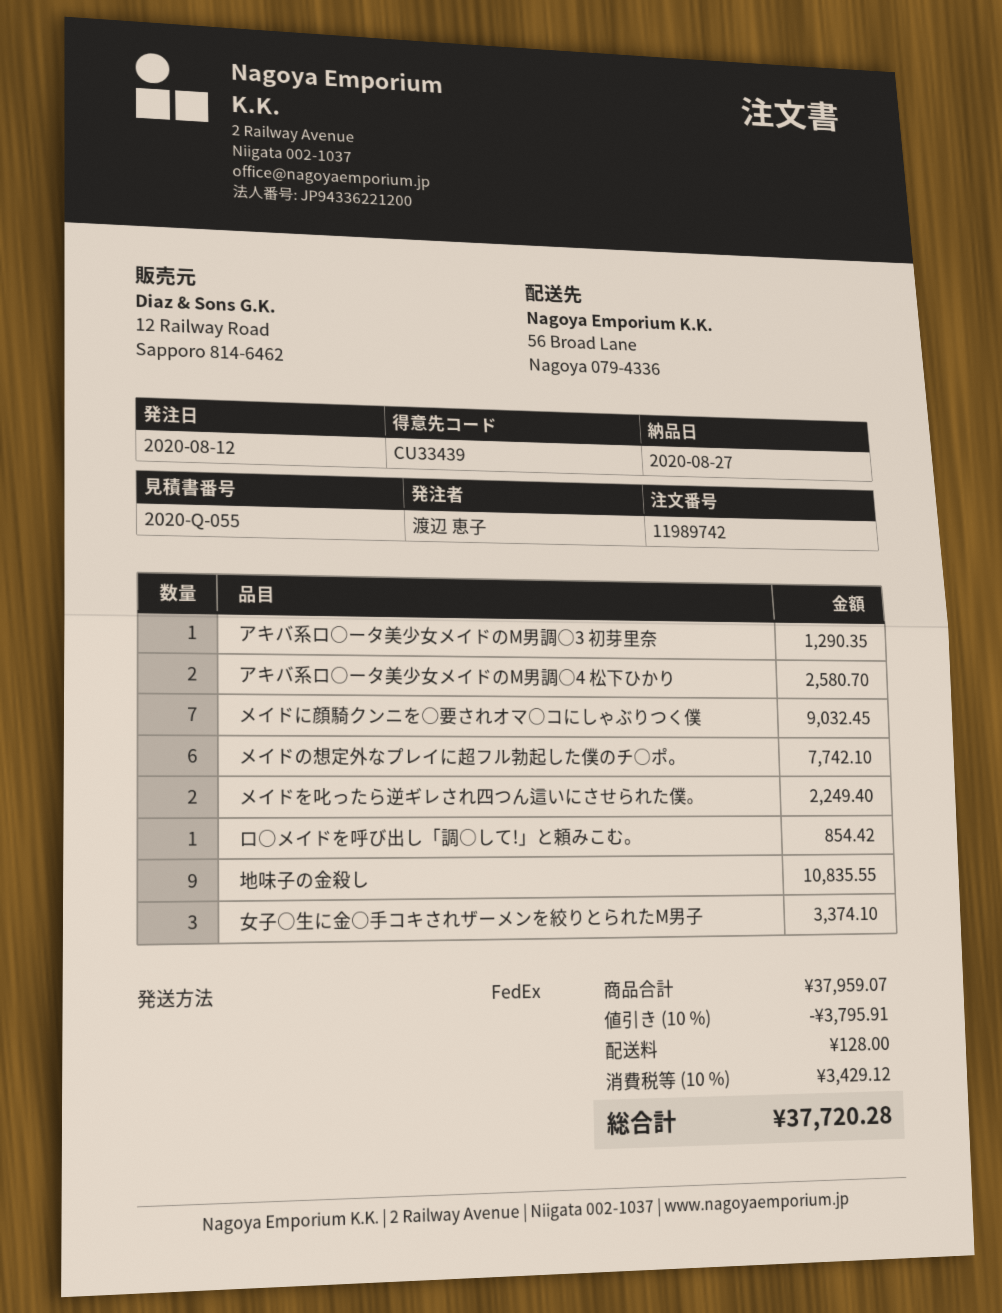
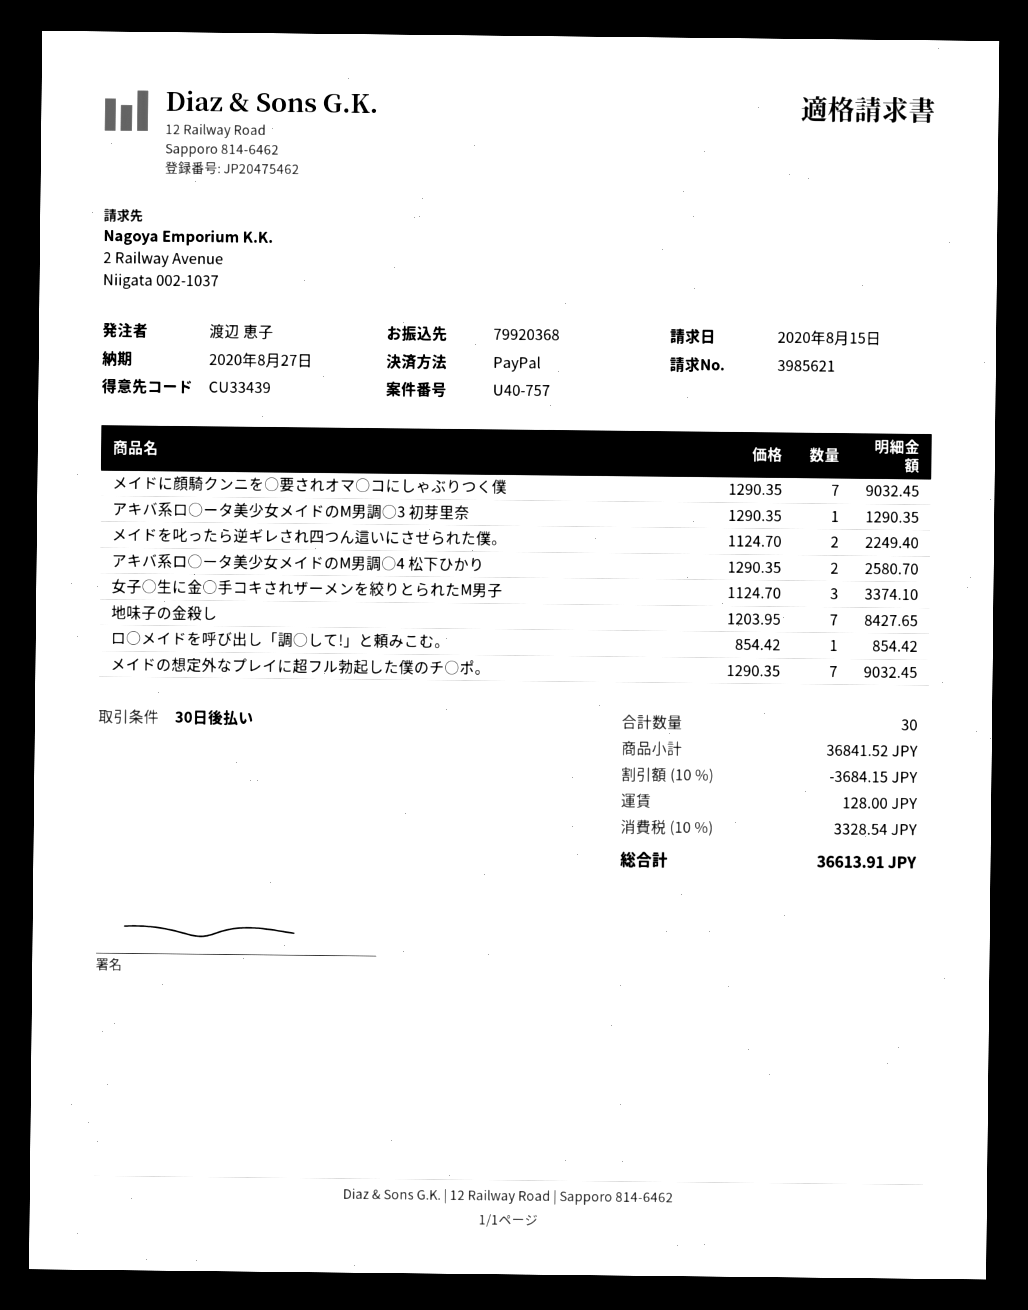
メイドの想定外なプレイに超フル勃起した僕のチ○ポ。: 6 for 7742.10 -> 7 for 9032.45
地味子の金殺し: 9 for 10835.55 -> 7 for 8427.65
subtotal: 37959.07 -> 36841.52
discount: 10% = 3795.91 -> 10% = 3684.15
tax: 10% = 3429.12 -> 10% = 3328.54
total: 37720.28 -> 36613.91

